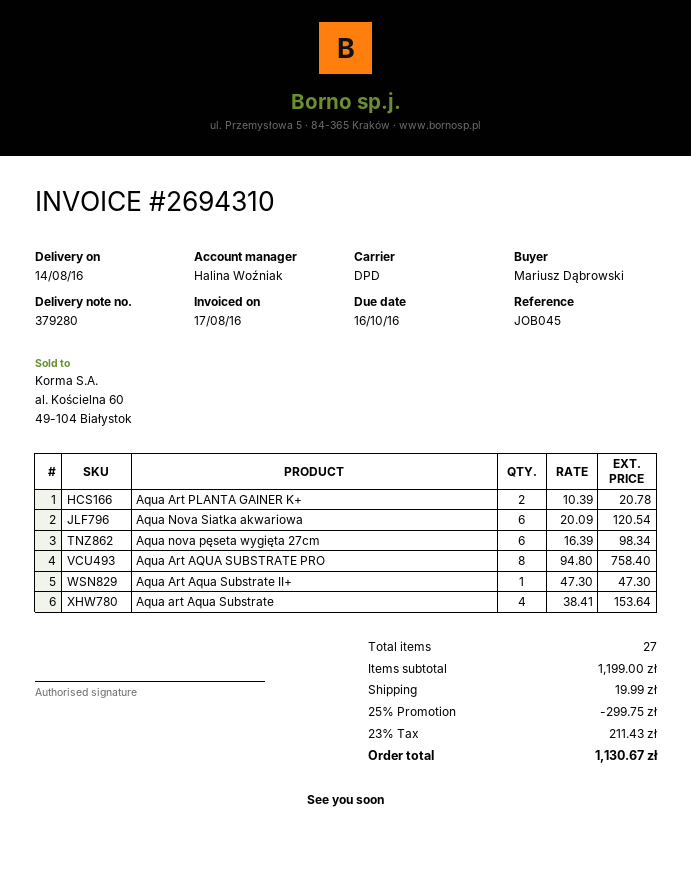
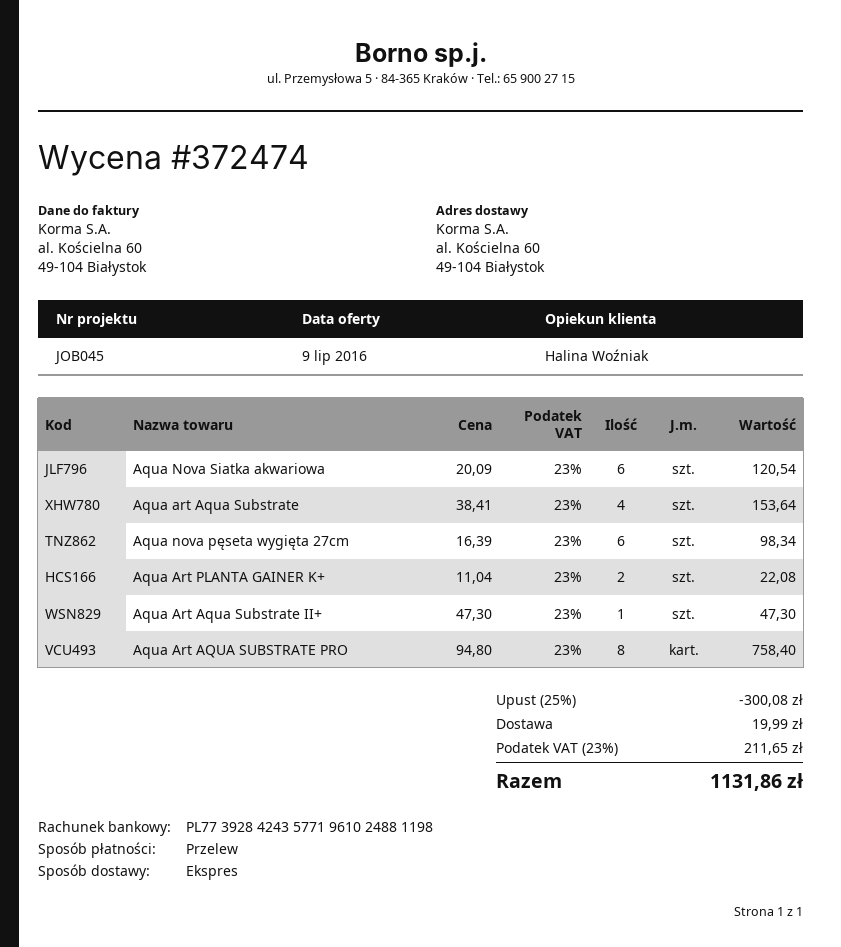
shipping method: DPD -> express
Aqua Art PLANTA GAINER K+: 2 x 10.39 = 20.78 -> 2 x 11.04 = 22.08
discount: 25% = 299.75 -> 25% = 300.08
tax: 23% = 211.43 -> 23% = 211.65
total: 1130.67 -> 1131.86

